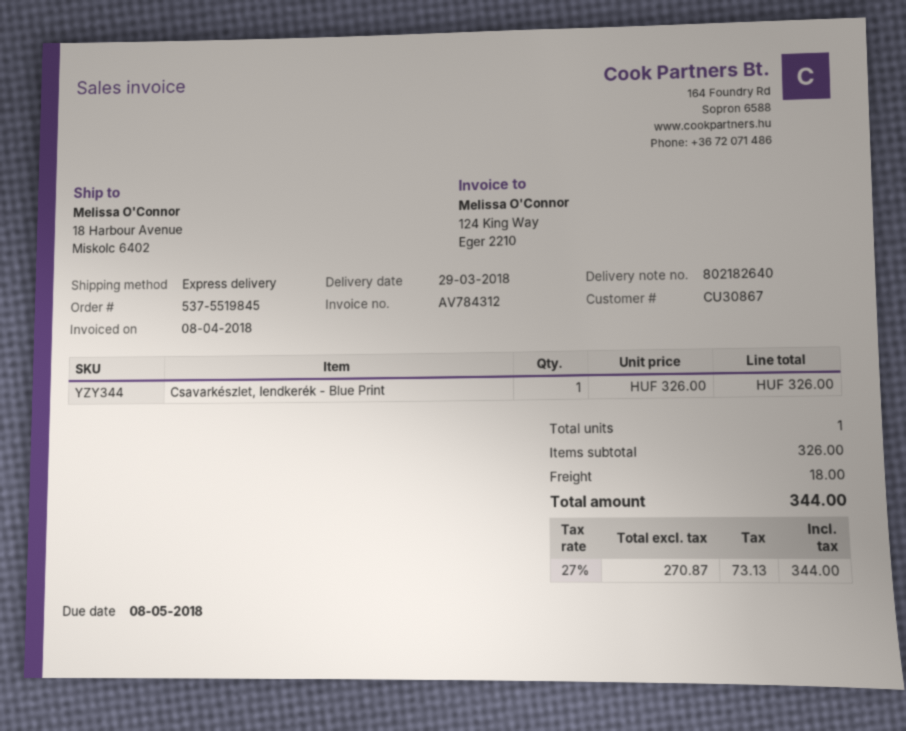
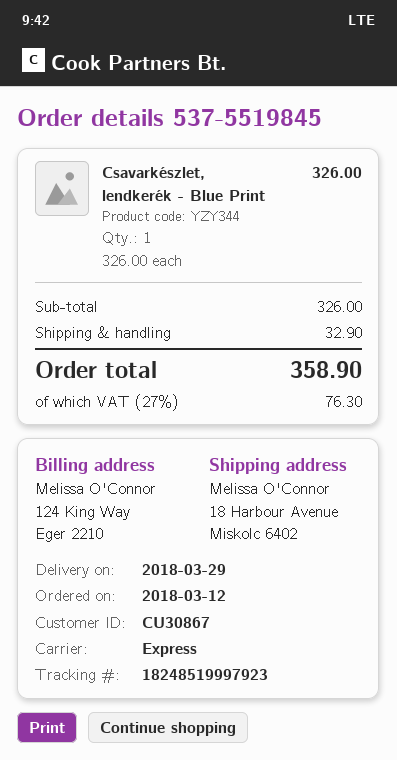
shipping: 18.00 -> 32.90
tax: 27% = 73.13 -> 27% = 76.30
total: 344.00 -> 358.90

